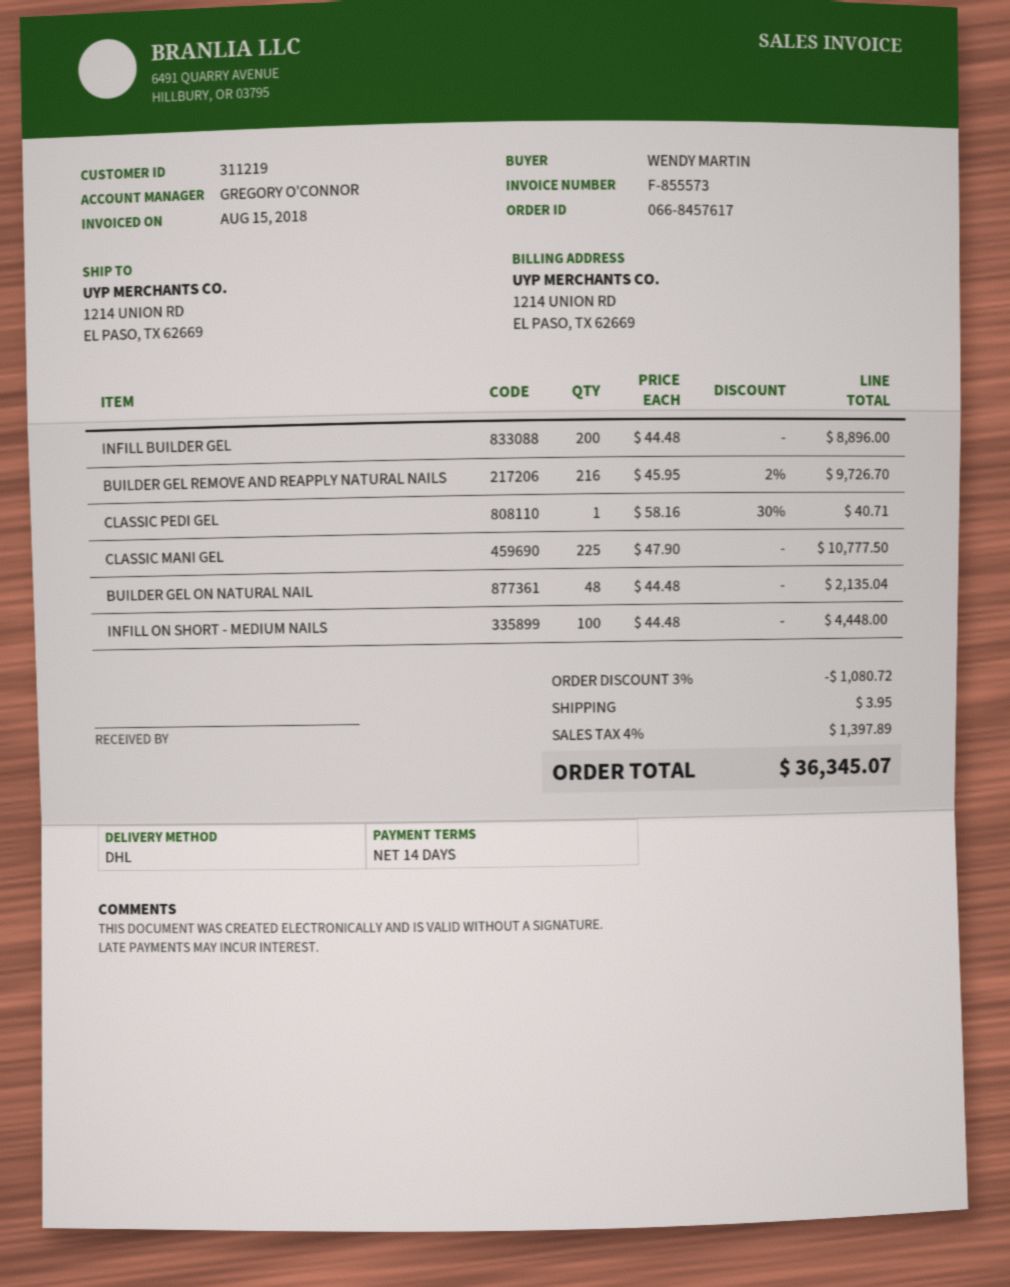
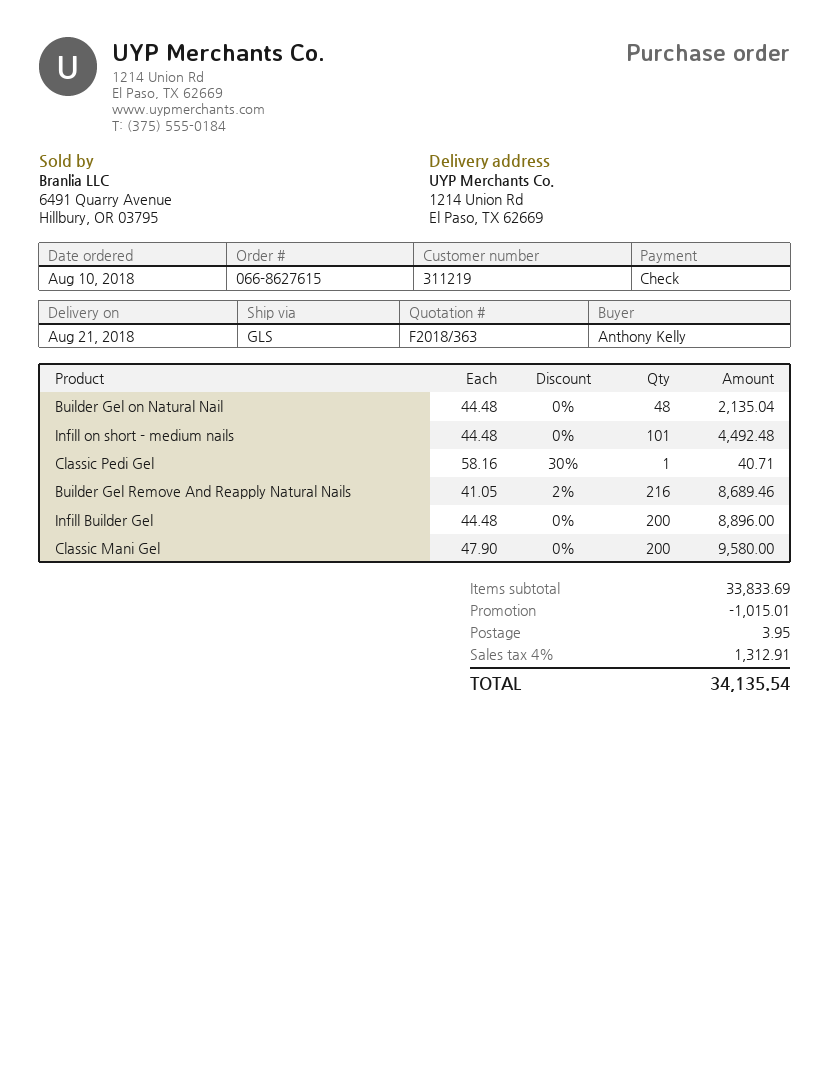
order number: 066-8457617 -> 066-8627615
ordered by: WENDY MARTIN -> Anthony Kelly
shipping method: DHL -> GLS
BUILDER GEL REMOVE AND REAPPLY NATURAL NAILS: 216 x 45.95 - 2% = 9726.70 -> 216 x 41.05 - 2% = 8689.46
CLASSIC MANI GEL: 225 x 47.90 = 10777.50 -> 200 x 47.90 = 9580.00
INFILL ON SHORT - MEDIUM NAILS: 100 x 44.48 = 4448.00 -> 101 x 44.48 = 4492.48
discount: 1080.72 -> 1015.01
tax: 4% = 1397.89 -> 4% = 1312.91
total: 36345.07 -> 34135.54

